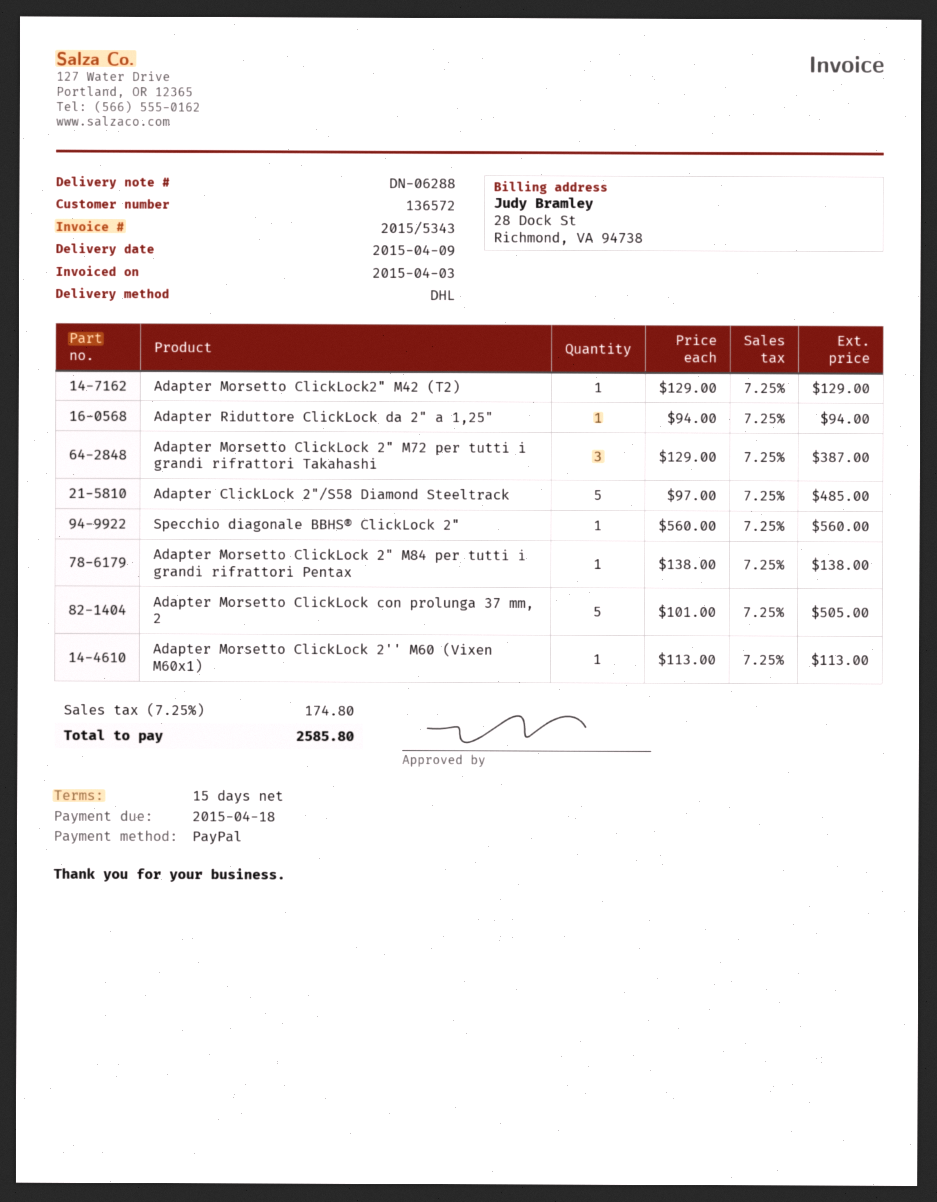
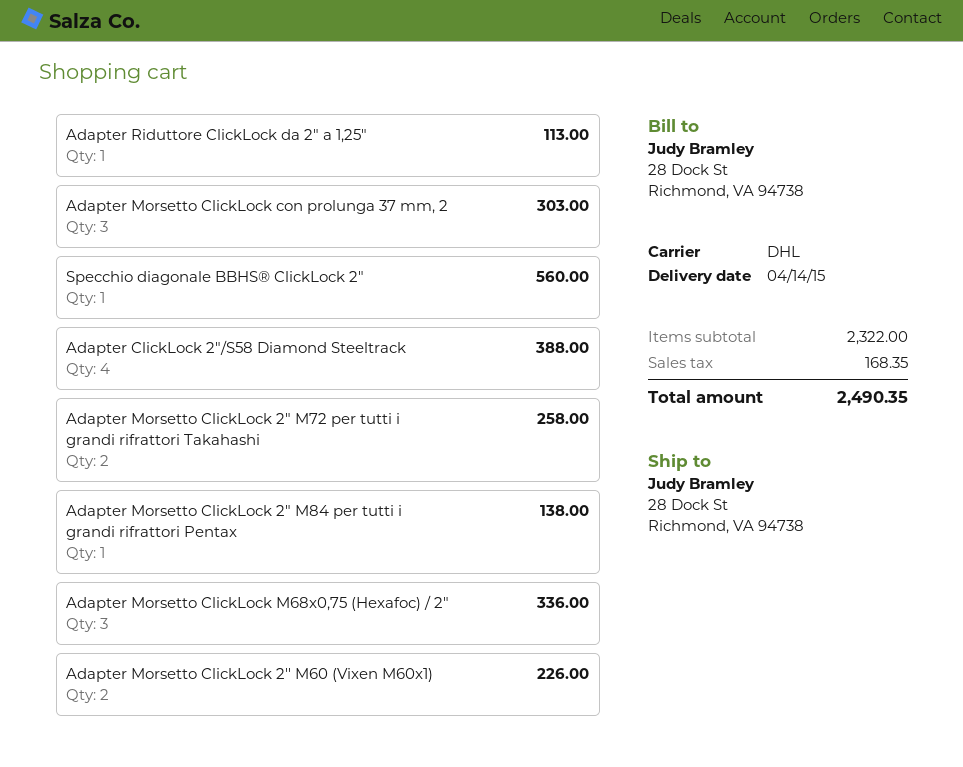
delivery date: 2015-04-09 -> 2015-04-14
Adapter Morsetto ClickLock2" M42 (T2): 1 for 129.00 -> none
Adapter Riduttore ClickLock da 2" a 1,25": 1 for 94.00 -> 1 for 113.00
Adapter Morsetto ClickLock 2" M72 per tutti i grandi rifrattori Takahashi: 3 for 387.00 -> 2 for 258.00
Adapter ClickLock 2"/S58 Diamond Steeltrack: 5 for 485.00 -> 4 for 388.00
Adapter Morsetto ClickLock con prolunga 37 mm, 2: 5 for 505.00 -> 3 for 303.00
Adapter Morsetto ClickLock 2'' M60 (Vixen M60x1): 1 for 113.00 -> 2 for 226.00
Adapter Morsetto ClickLock M68x0,75 (Hexafoc) / 2": none -> 3 for 336.00
tax: 174.80 -> 168.35
total: 2585.80 -> 2490.35

